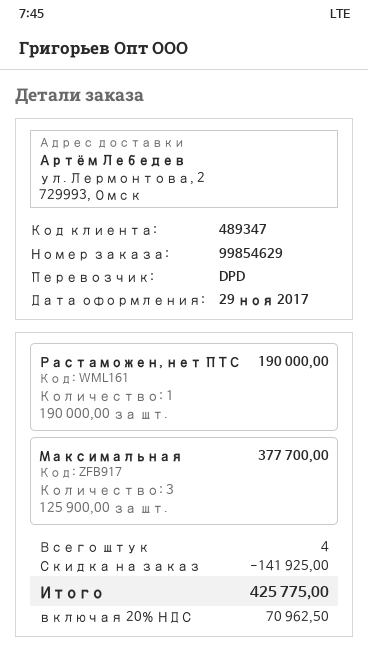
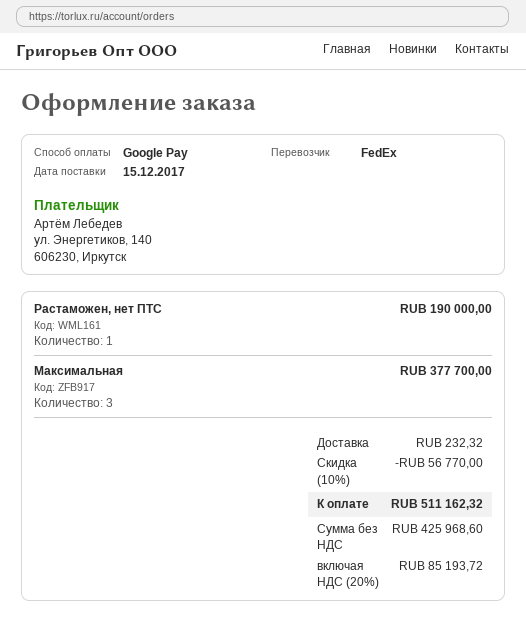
shipping method: DPD -> FedEx
discount: 141925.00 -> 56770.00
shipping: none -> 232.32
tax: 20% = 70962.50 -> 20% = 85193.72
total: 425775.00 -> 511162.32

